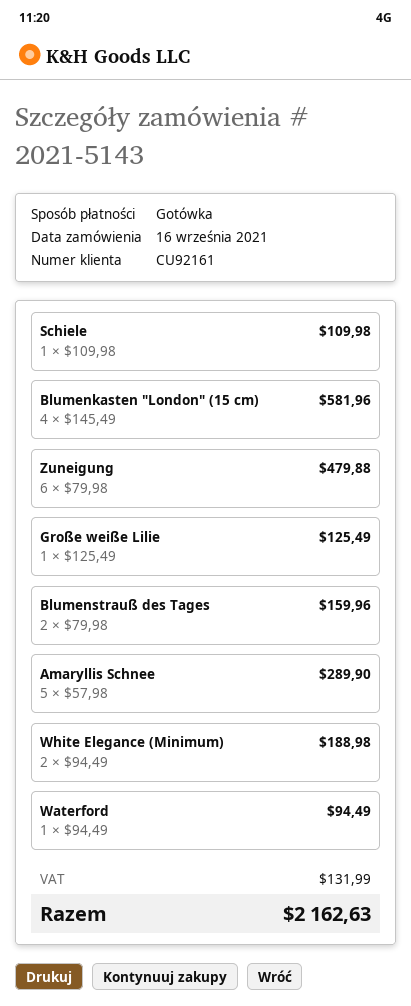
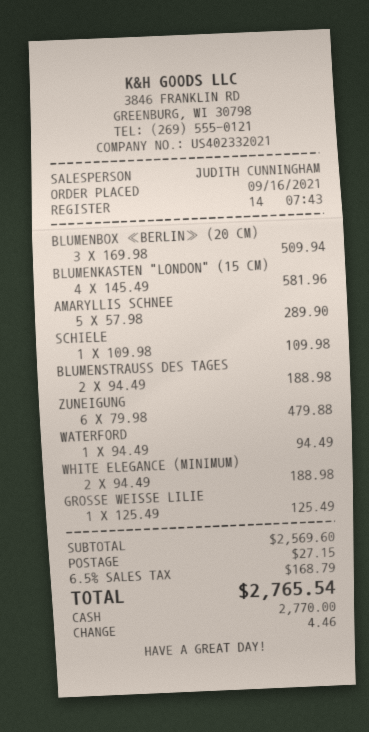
Blumenstrauß des Tages: 2 x 79.98 = 159.96 -> 2 x 94.49 = 188.98
BLUMENBOX «BERLIN» (20 CM): none -> 3 x 169.98 = 509.94
shipping: none -> 27.15
tax: 131.99 -> 168.79
total: 2162.63 -> 2765.54

